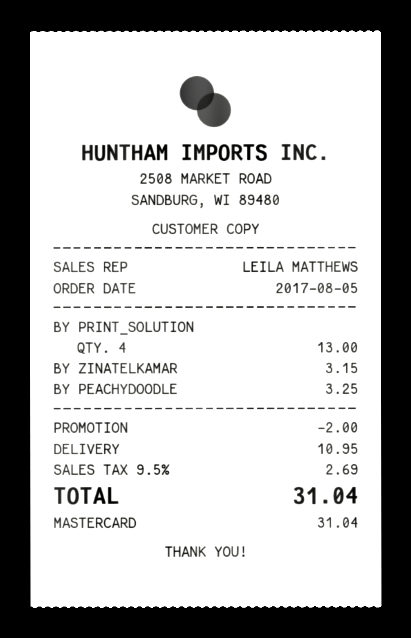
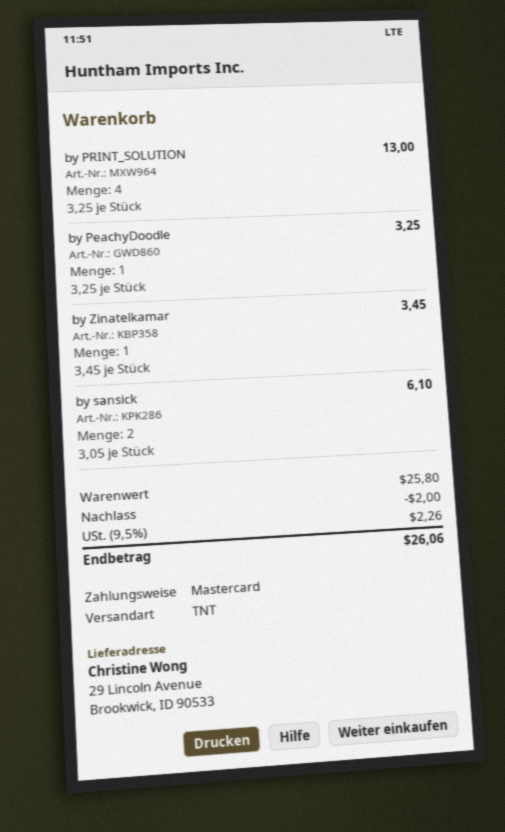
BY ZINATELKAMAR: 1 for 3.15 -> 1 for 3.45
by sansick: none -> 2 for 6.10
shipping: 10.95 -> none
tax: 9.5% = 2.69 -> 9.5% = 2.26
total: 31.04 -> 26.06

